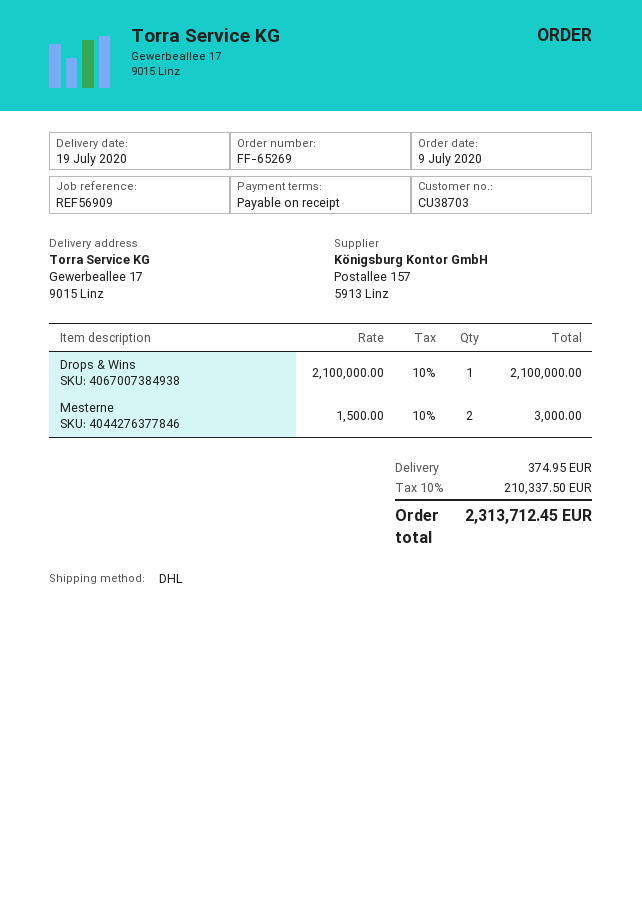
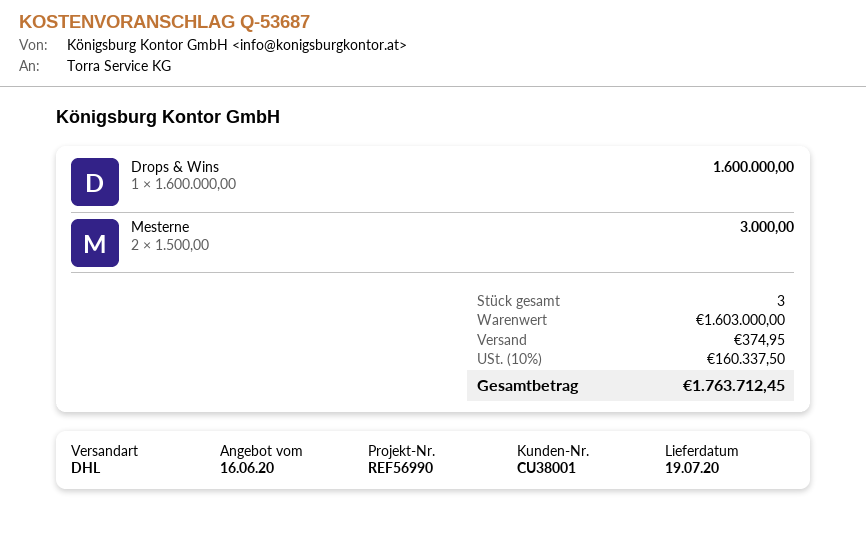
customer number: CU38703 -> CU38001
reference: REF56909 -> REF56990
Drops & Wins: 1 x 2100000.00 = 2100000.00 -> 1 x 1600000.00 = 1600000.00
tax: 10% = 210337.50 -> 10% = 160337.50
total: 2313712.45 -> 1763712.45

